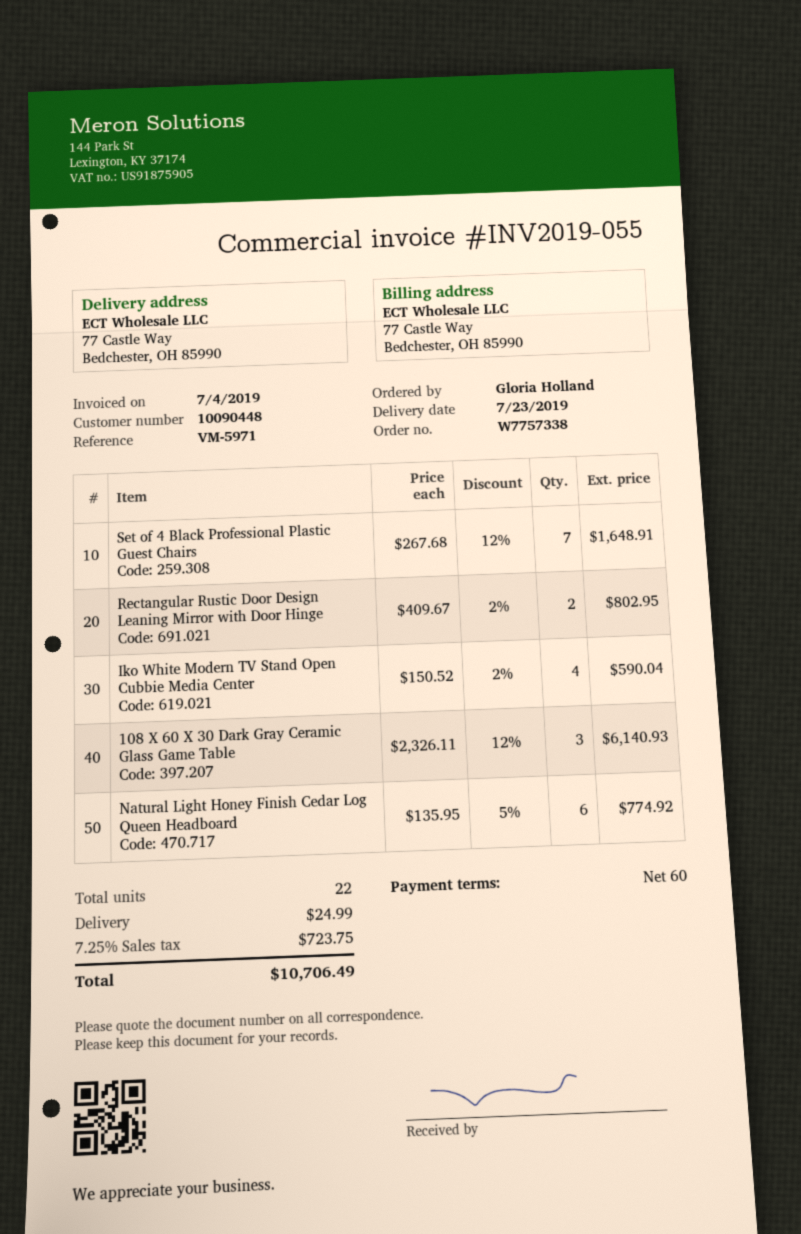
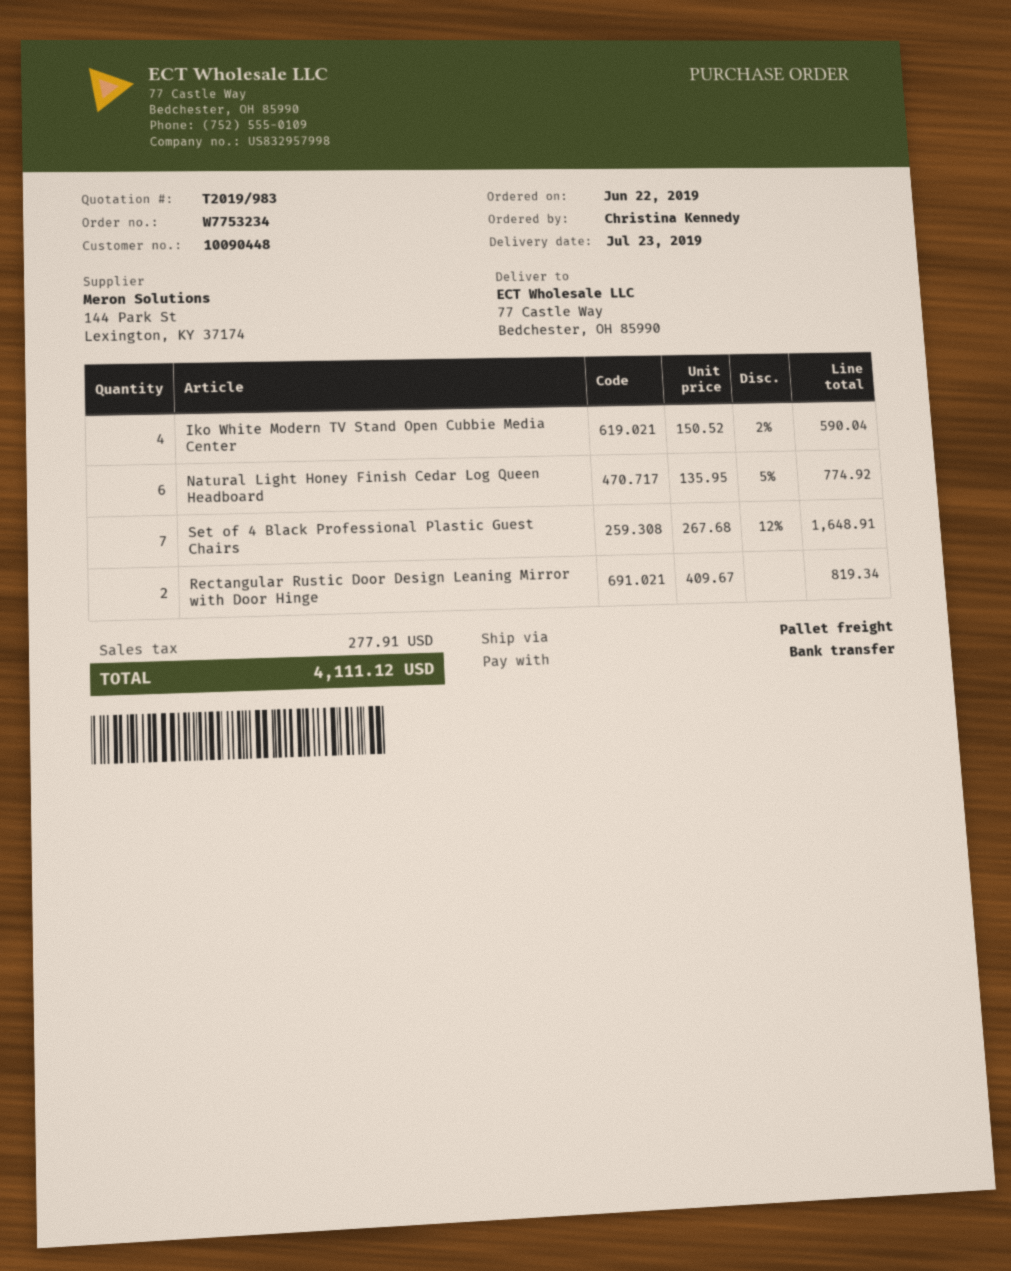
order number: W7757338 -> W7753234
ordered by: Gloria Holland -> Christina Kennedy
Rectangular Rustic Door Design Leaning Mirror with Door Hinge: 2 x 409.67 - 2% = 802.95 -> 2 x 409.67 = 819.34
108 X 60 X 30 Dark Gray Ceramic Glass Game Table: 3 x 2326.11 - 12% = 6140.93 -> none
shipping: 24.99 -> none
tax: 723.75 -> 277.91
total: 10706.49 -> 4111.12

